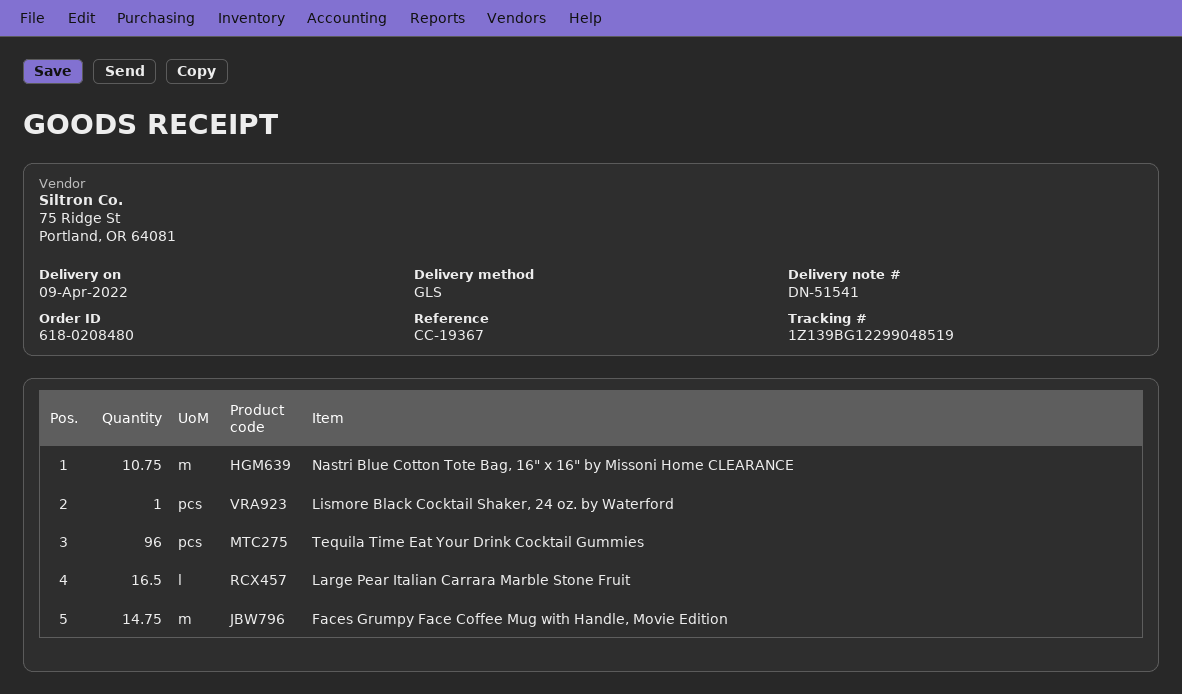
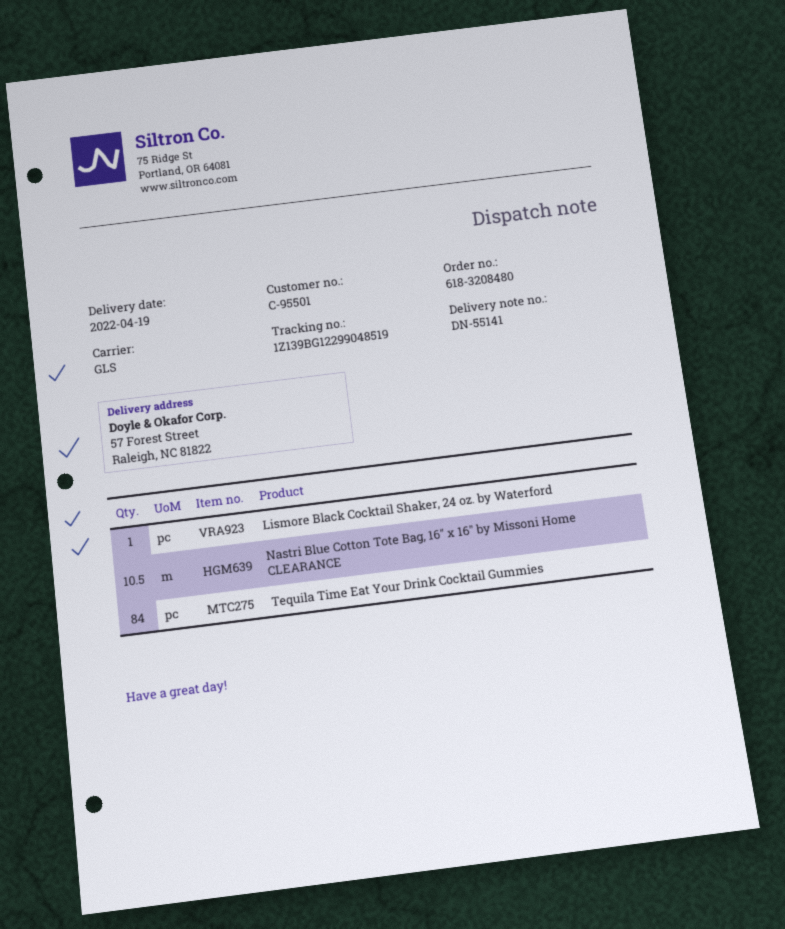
order number: 618-0208480 -> 618-3208480
delivery note number: DN-51541 -> DN-55141
delivery date: 2022-04-09 -> 2022-04-19
Nastri Blue Cotton Tote Bag, 16" x 16" by Missoni Home CLEARANCE: 10.75 -> 10.5
Tequila Time Eat Your Drink Cocktail Gummies: 96 -> 84
Large Pear Italian Carrara Marble Stone Fruit: 16.5 -> none
Faces Grumpy Face Coffee Mug with Handle, Movie Edition: 14.75 -> none

